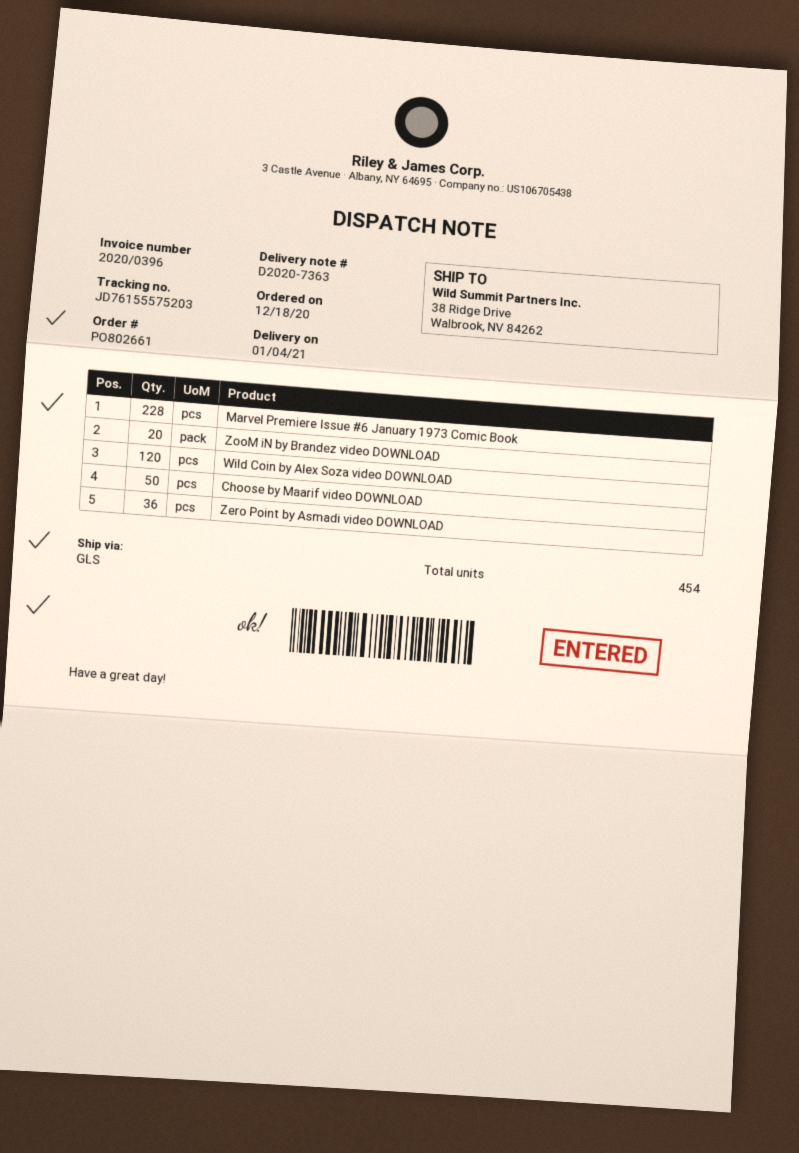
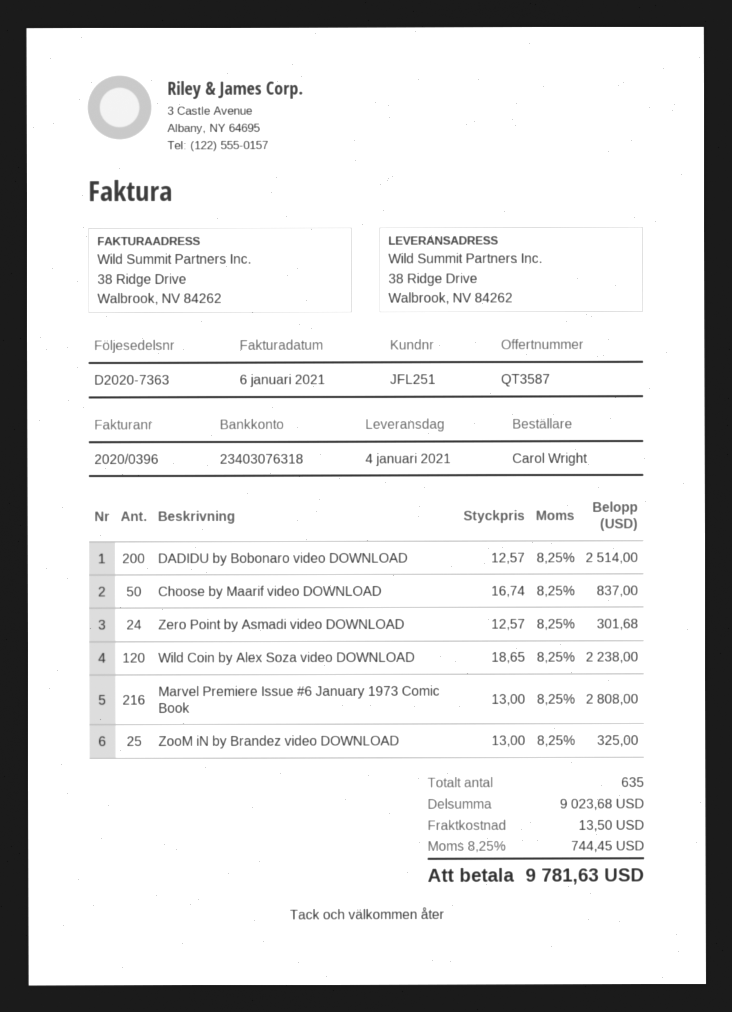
Marvel Premiere Issue #6 January 1973 Comic Book: 228 -> 216
ZooM iN by Brandez video DOWNLOAD: 20 -> 25
Zero Point by Asmadi video DOWNLOAD: 36 -> 24
DADIDU by Bobonaro video DOWNLOAD: none -> 200
total quantity: 454 -> 635

